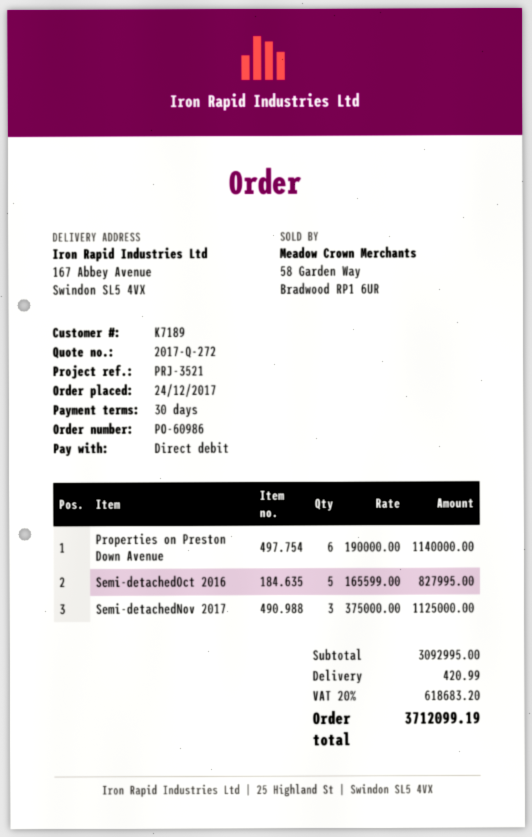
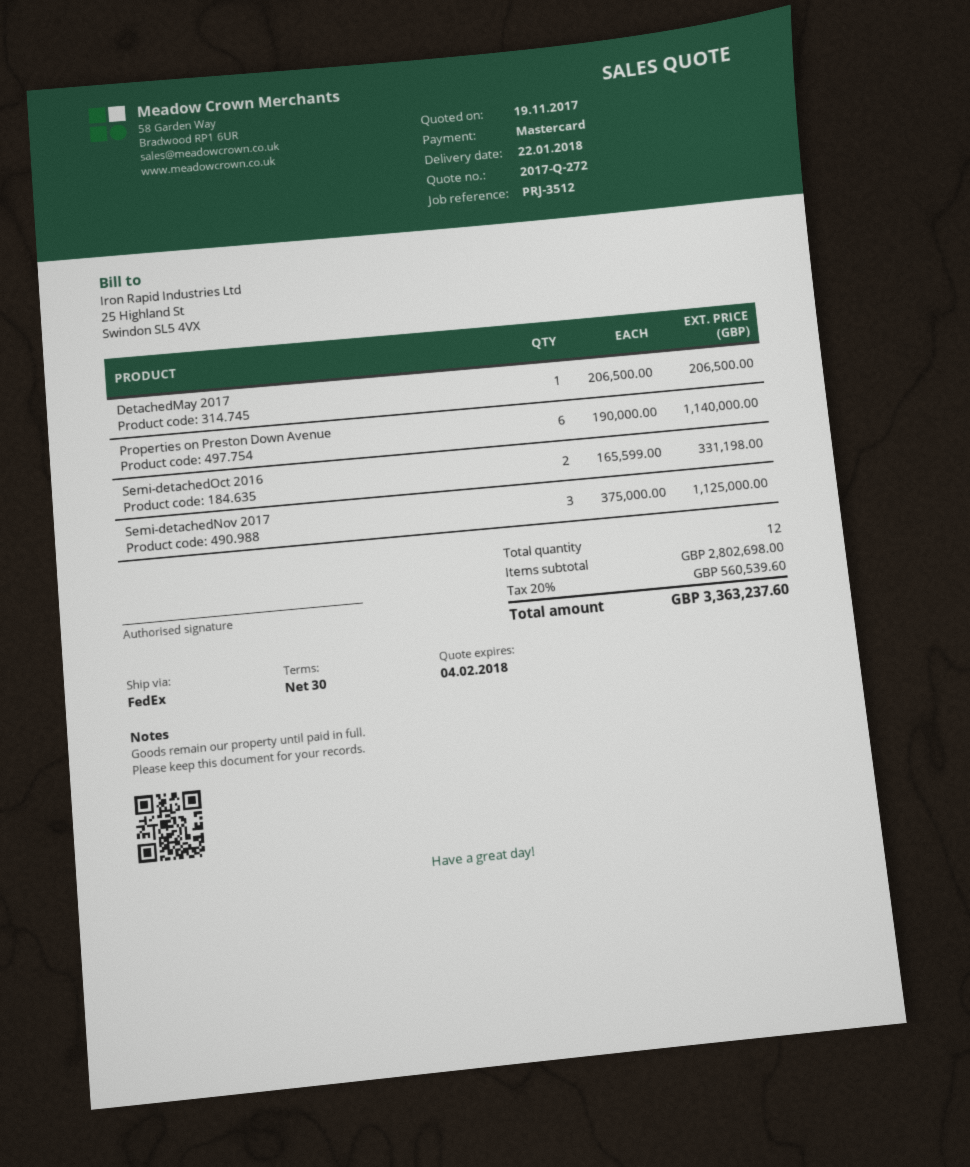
reference: PRJ-3521 -> PRJ-3512
payment method: direct debit -> Mastercard
Semi-detachedOct 2016: 5 x 165599.00 = 827995.00 -> 2 x 165599.00 = 331198.00
DetachedMay 2017: none -> 1 x 206500.00 = 206500.00
subtotal: 3092995.00 -> 2802698.00
shipping: 420.99 -> none
tax: 20% = 618683.20 -> 20% = 560539.60
total: 3712099.19 -> 3363237.60

